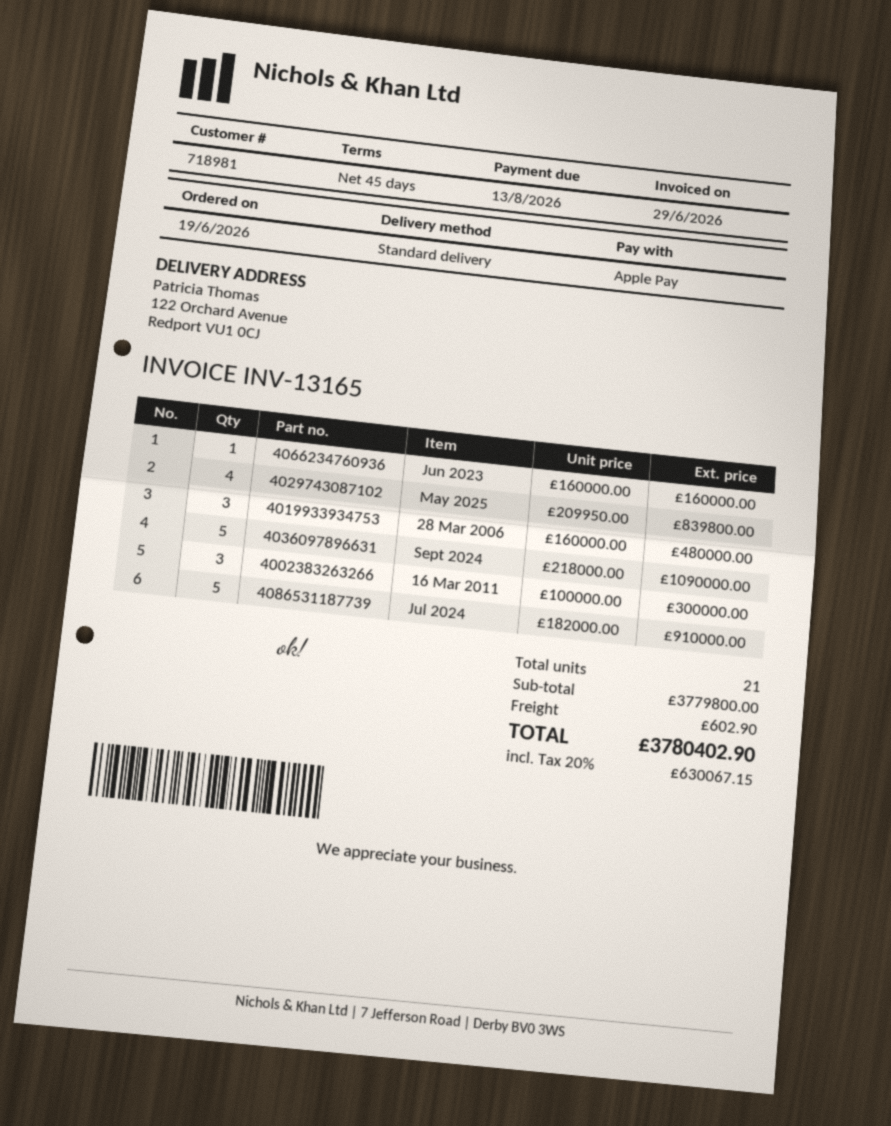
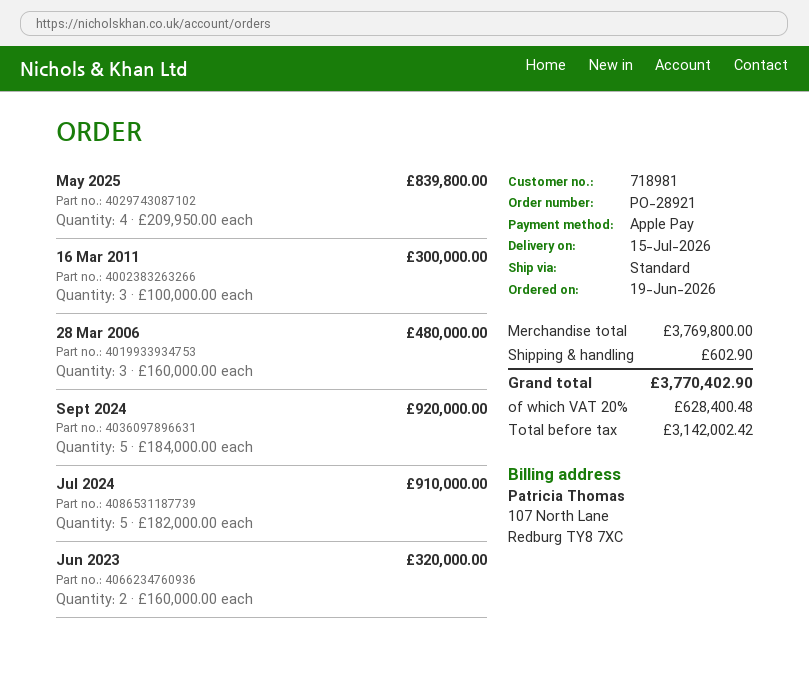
Jun 2023: 1 x 160000.00 = 160000.00 -> 2 x 160000.00 = 320000.00
Sept 2024: 5 x 218000.00 = 1090000.00 -> 5 x 184000.00 = 920000.00
subtotal: 3779800.00 -> 3769800.00
tax: 20% = 630067.15 -> 20% = 628400.48
total: 3780402.90 -> 3770402.90

